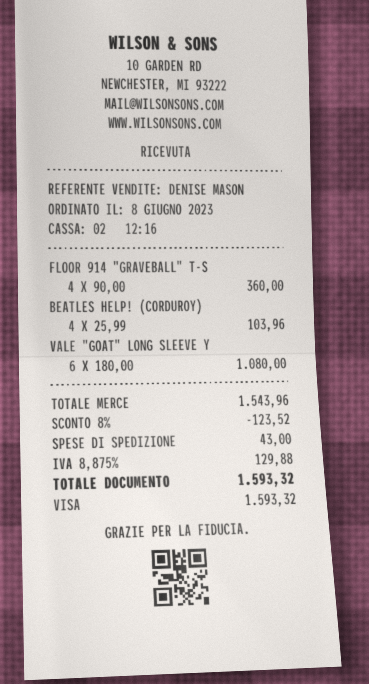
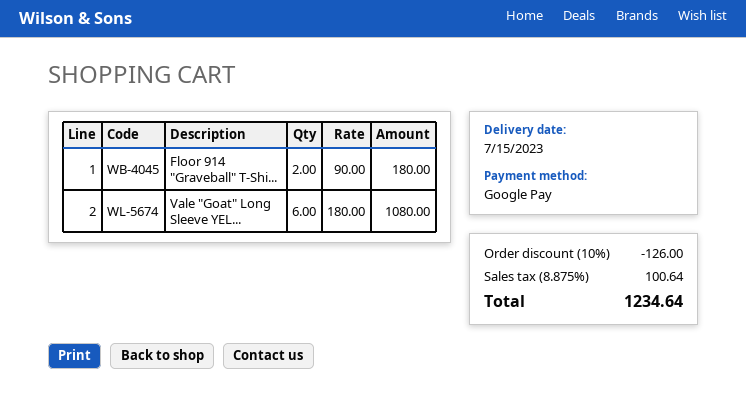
payment method: Visa -> Google Pay
FLOOR 914 "GRAVEBALL" T-S: 4 x 90.00 = 360.00 -> 2 x 90.00 = 180.00
BEATLES HELP! (CORDUROY): 4 x 25.99 = 103.96 -> none
discount: 8% = 123.52 -> 10% = 126.00
shipping: 43.00 -> none
tax: 8.875% = 129.88 -> 8.875% = 100.64
total: 1593.32 -> 1234.64

